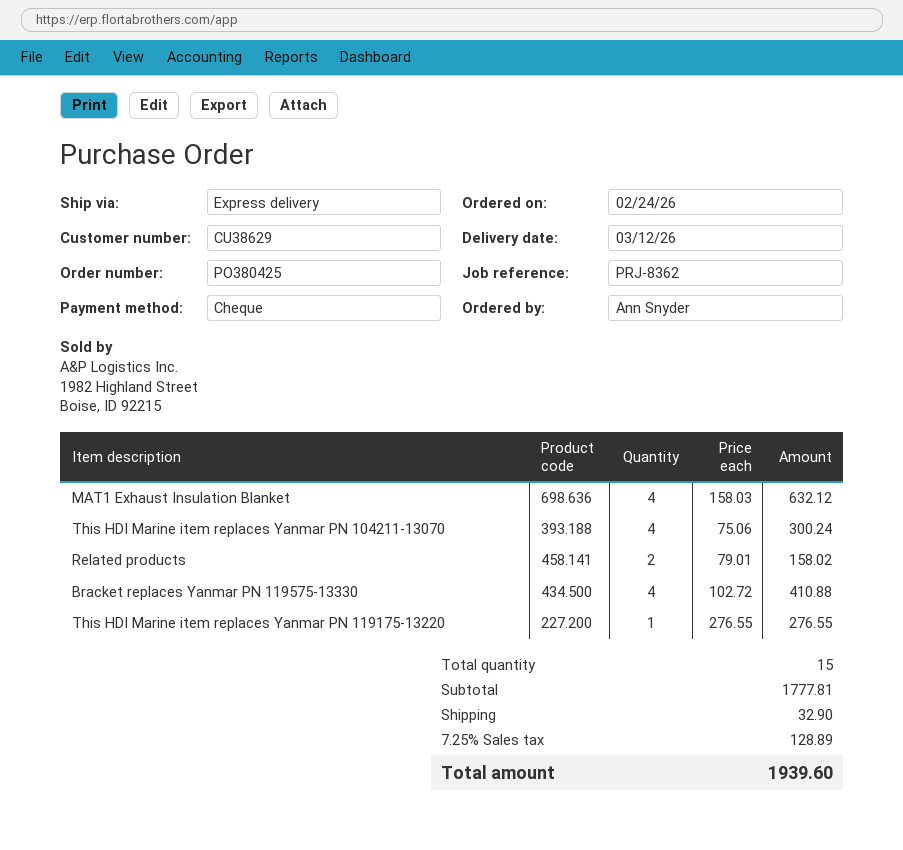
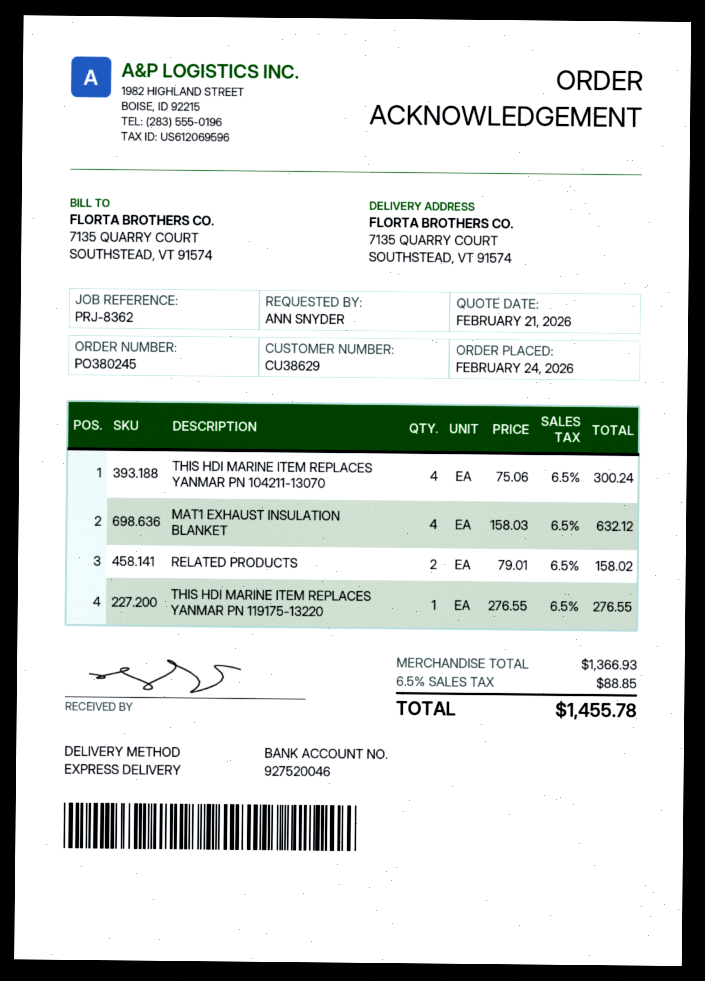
order number: PO380425 -> PO380245
Bracket replaces Yanmar PN 119575-13330: 4 x 102.72 = 410.88 -> none
subtotal: 1777.81 -> 1366.93
shipping: 32.90 -> none
tax: 7.25% = 128.89 -> 6.5% = 88.85
total: 1939.60 -> 1455.78

